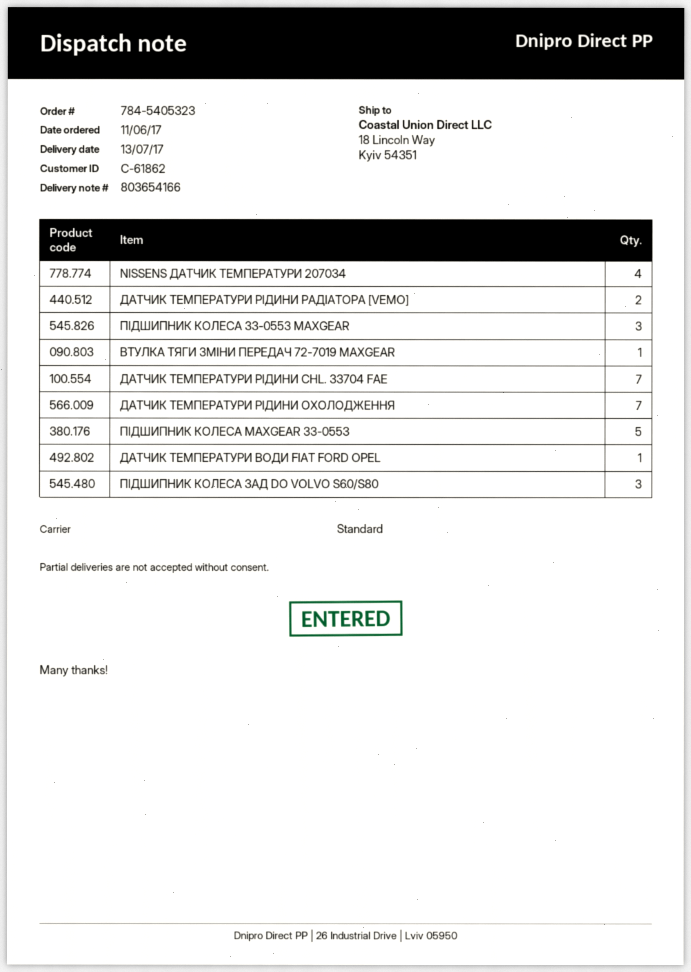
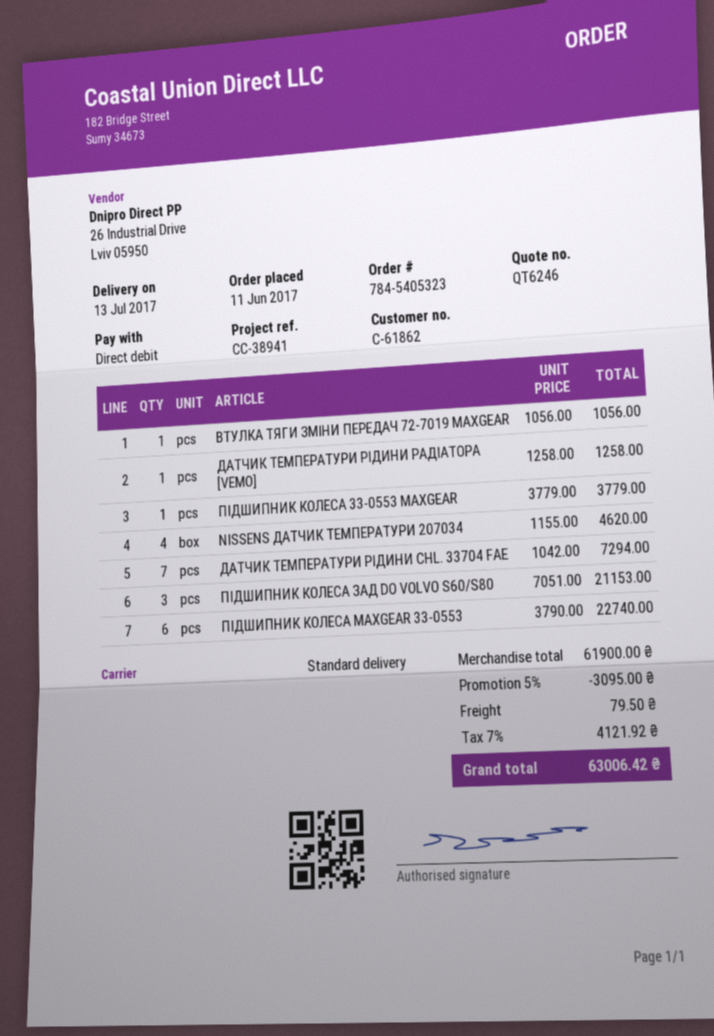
ДАТЧИК ТЕМПЕРАТУРИ РІДИНИ РАДІАТОРА [VEMO]: 2 -> 1
ПІДШИПНИК КОЛЕСА 33-0553 MAXGEAR: 3 -> 1
ДАТЧИК ТЕМПЕРАТУРИ РІДИНИ ОХОЛОДЖЕННЯ: 7 -> none
ПІДШИПНИК КОЛЕСА MAXGEAR 33-0553: 5 -> 6
ДАТЧИК ТЕМПЕРАТУРИ ВОДИ FIAT FORD OPEL: 1 -> none

